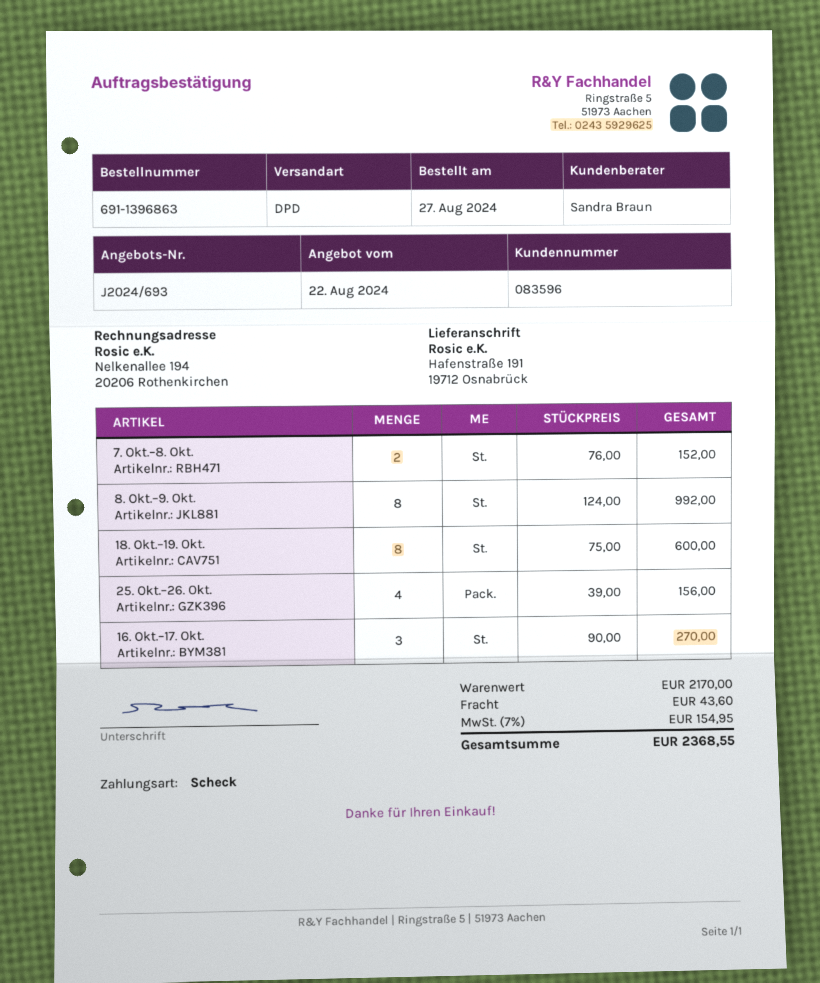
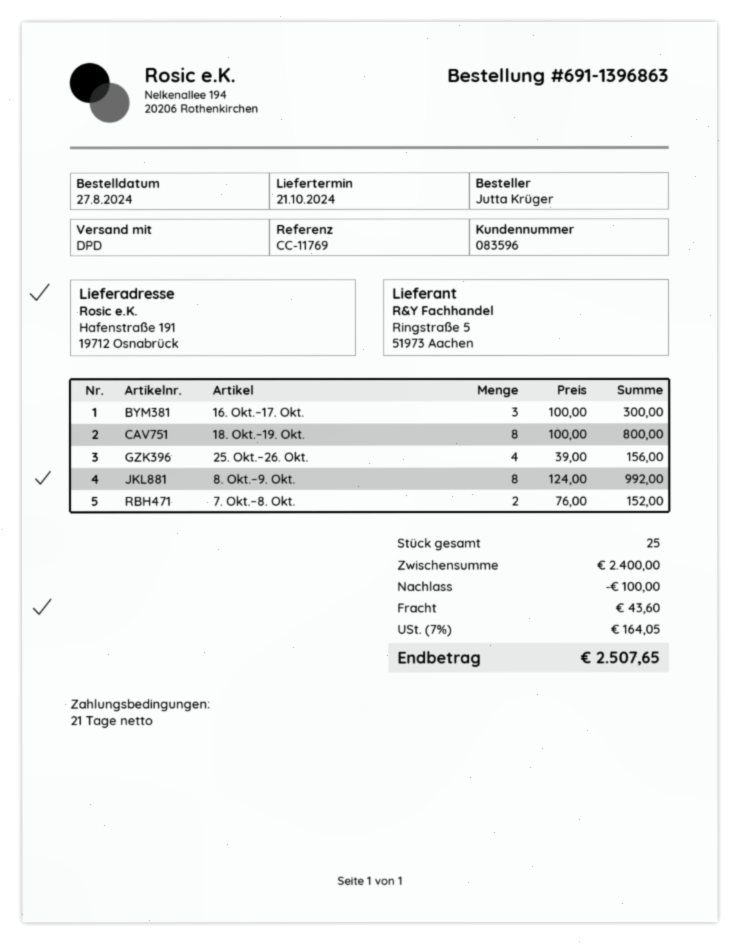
18. Okt.–19. Okt.: 8 x 75.00 = 600.00 -> 8 x 100.00 = 800.00
16. Okt.–17. Okt.: 3 x 90.00 = 270.00 -> 3 x 100.00 = 300.00
subtotal: 2170.00 -> 2400.00
discount: none -> 100.00
tax: 7% = 154.95 -> 7% = 164.05
total: 2368.55 -> 2507.65

